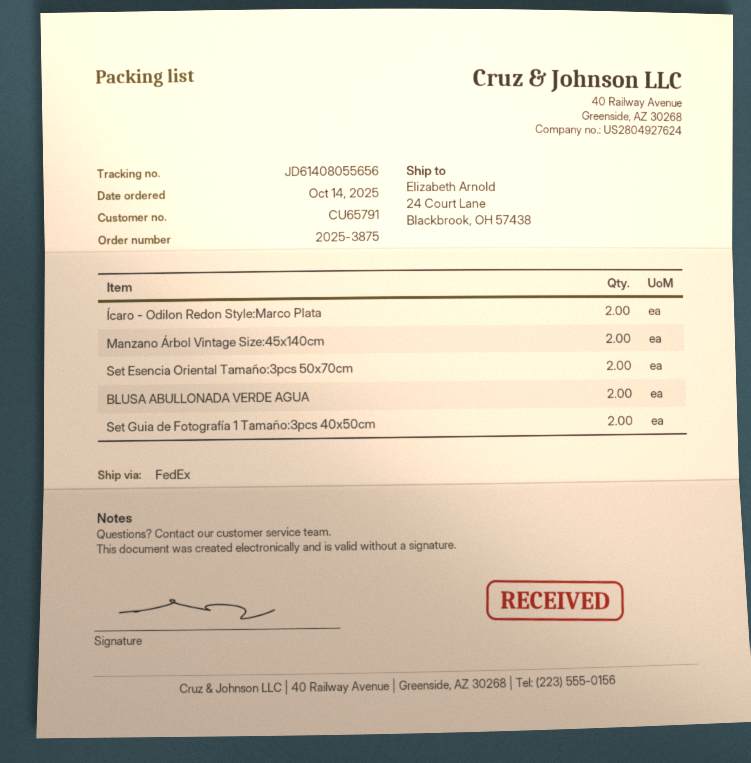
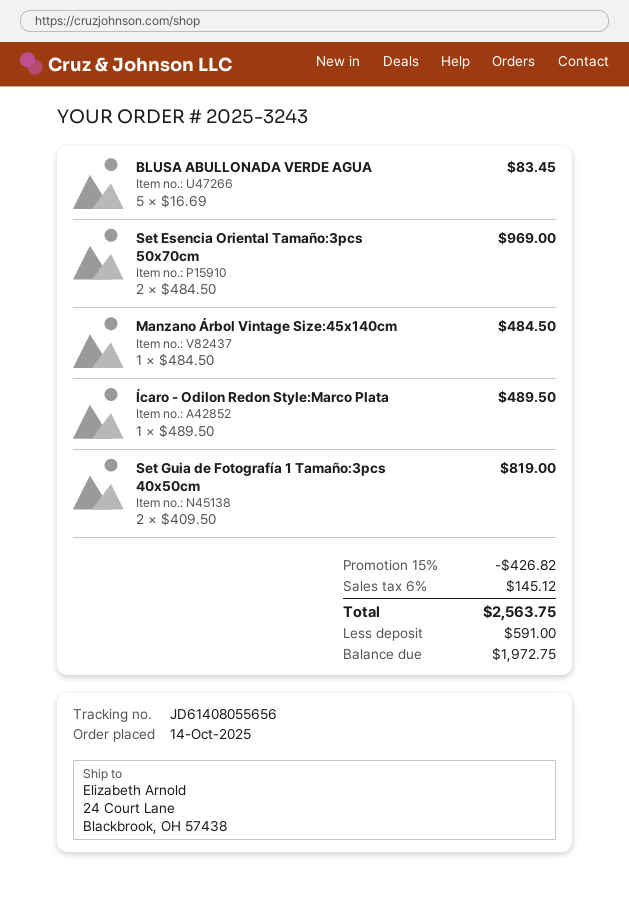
order number: 2025-3875 -> 2025-3243
Ícaro - Odilon Redon Style:Marco Plata: 2 -> 1
Manzano Árbol Vintage Size:45x140cm: 2 -> 1
BLUSA ABULLONADA VERDE AGUA: 2 -> 5

